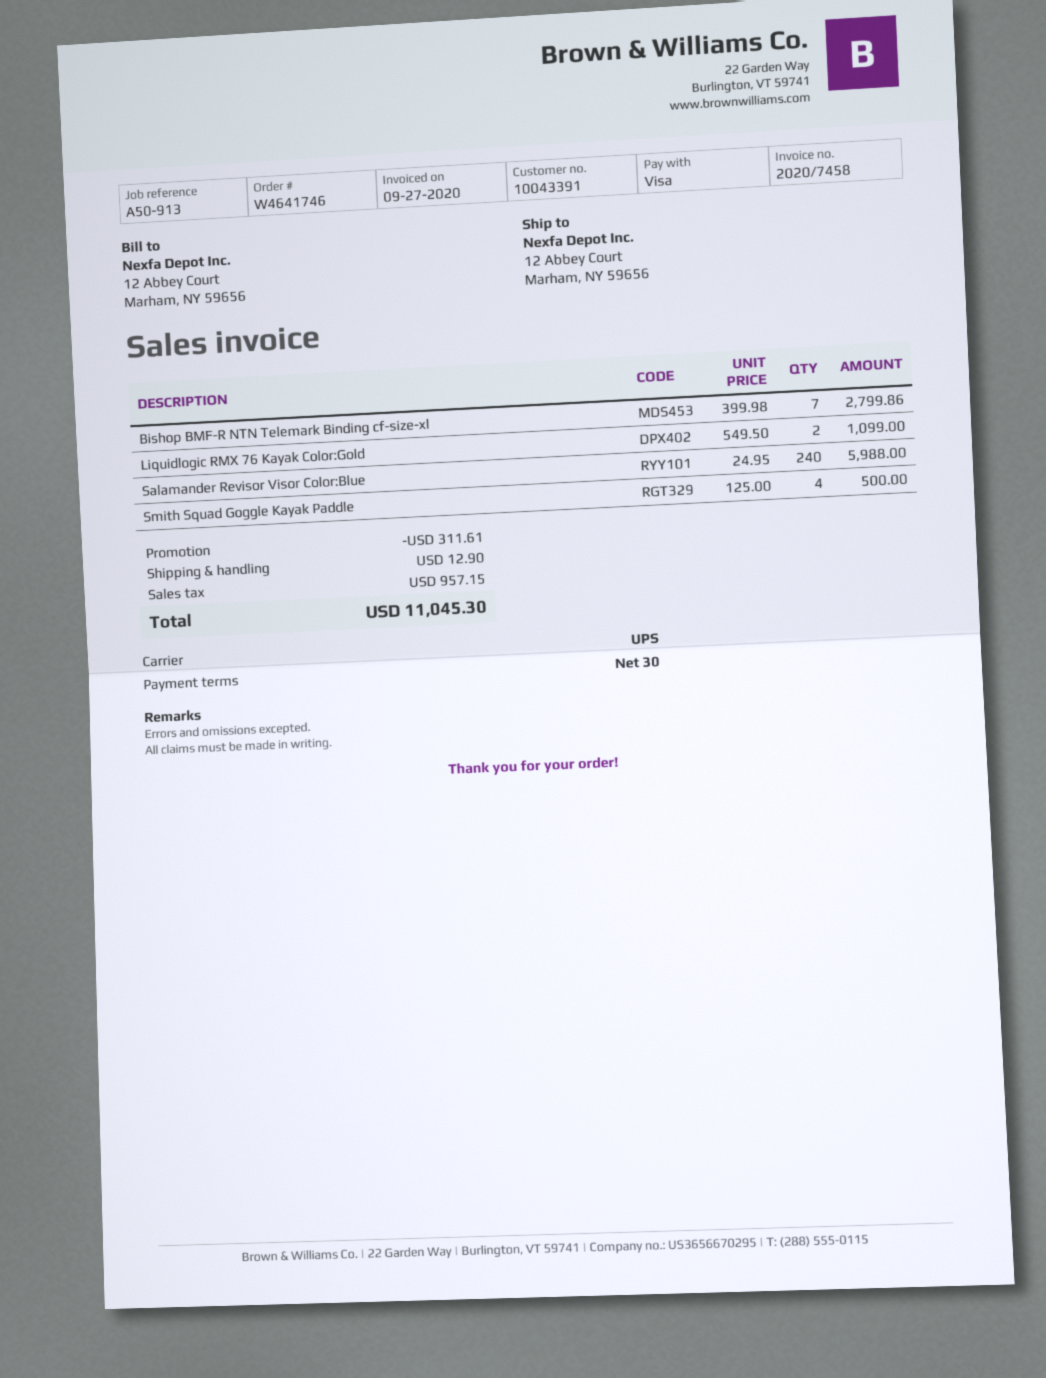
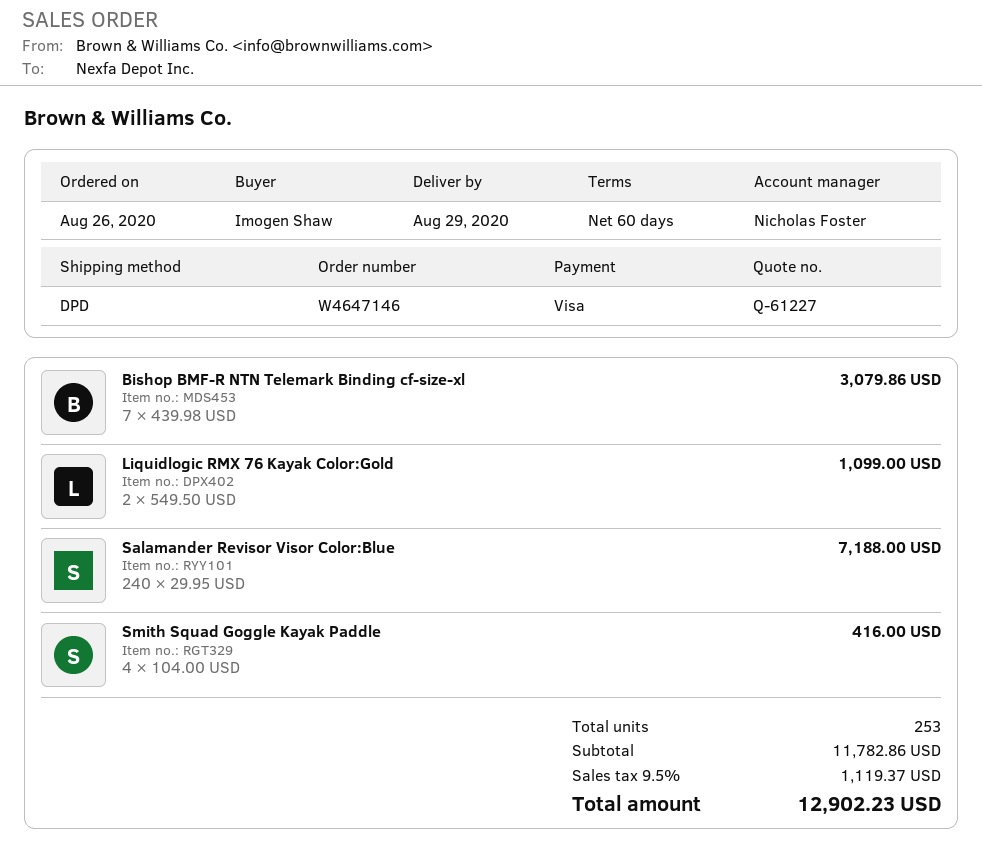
order number: W4641746 -> W4647146
payment terms: 30 days -> 60 days
shipping method: UPS -> DPD
Bishop BMF-R NTN Telemark Binding cf-size-xl: 7 x 399.98 = 2799.86 -> 7 x 439.98 = 3079.86
Salamander Revisor Visor Color:Blue: 240 x 24.95 = 5988.00 -> 240 x 29.95 = 7188.00
Smith Squad Goggle Kayak Paddle: 4 x 125.00 = 500.00 -> 4 x 104.00 = 416.00
discount: 311.61 -> none
shipping: 12.90 -> none
tax: 957.15 -> 1119.37
total: 11045.30 -> 12902.23

